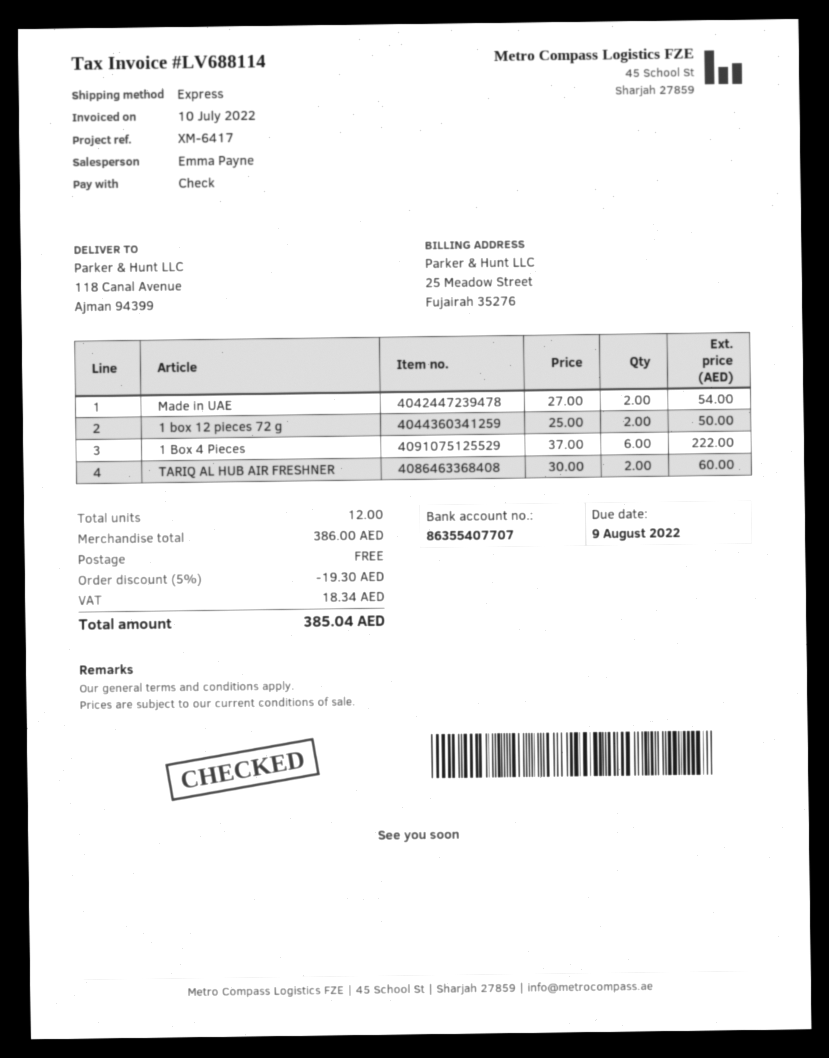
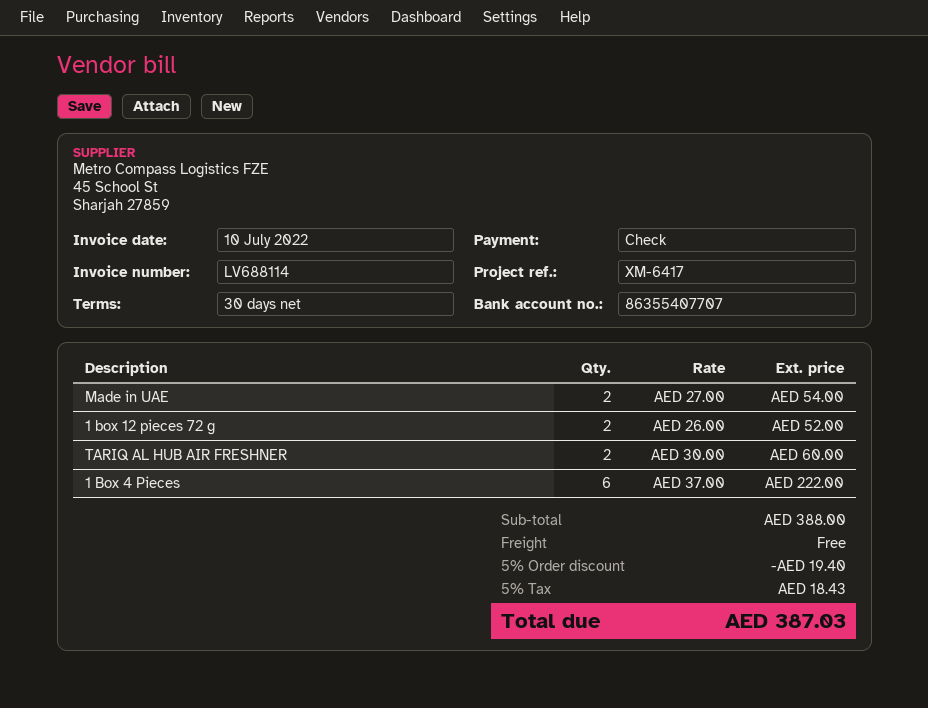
1 box 12 pieces 72 g: 2 x 25.00 = 50.00 -> 2 x 26.00 = 52.00
subtotal: 386.00 -> 388.00
discount: 5% = 19.30 -> 5% = 19.40
tax: 18.34 -> 18.43
total: 385.04 -> 387.03

